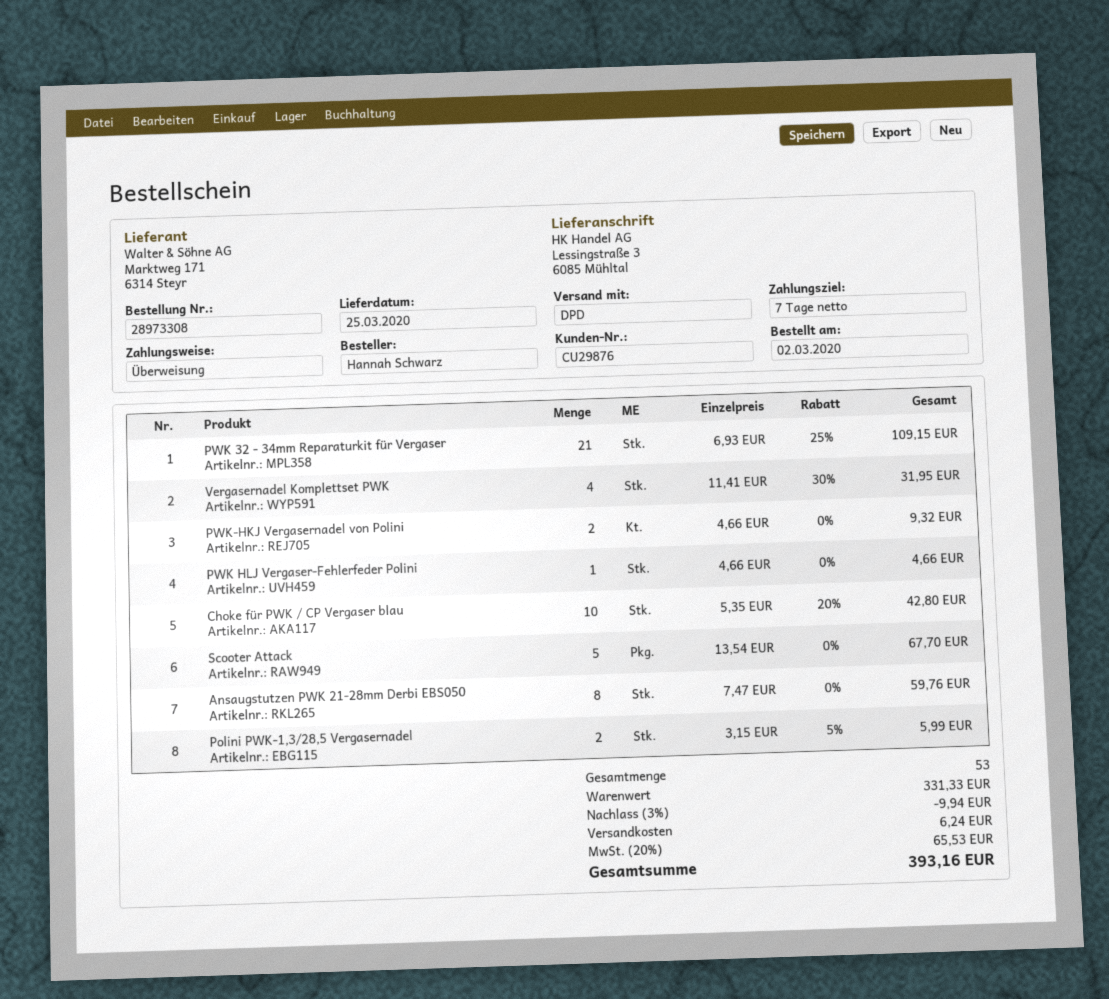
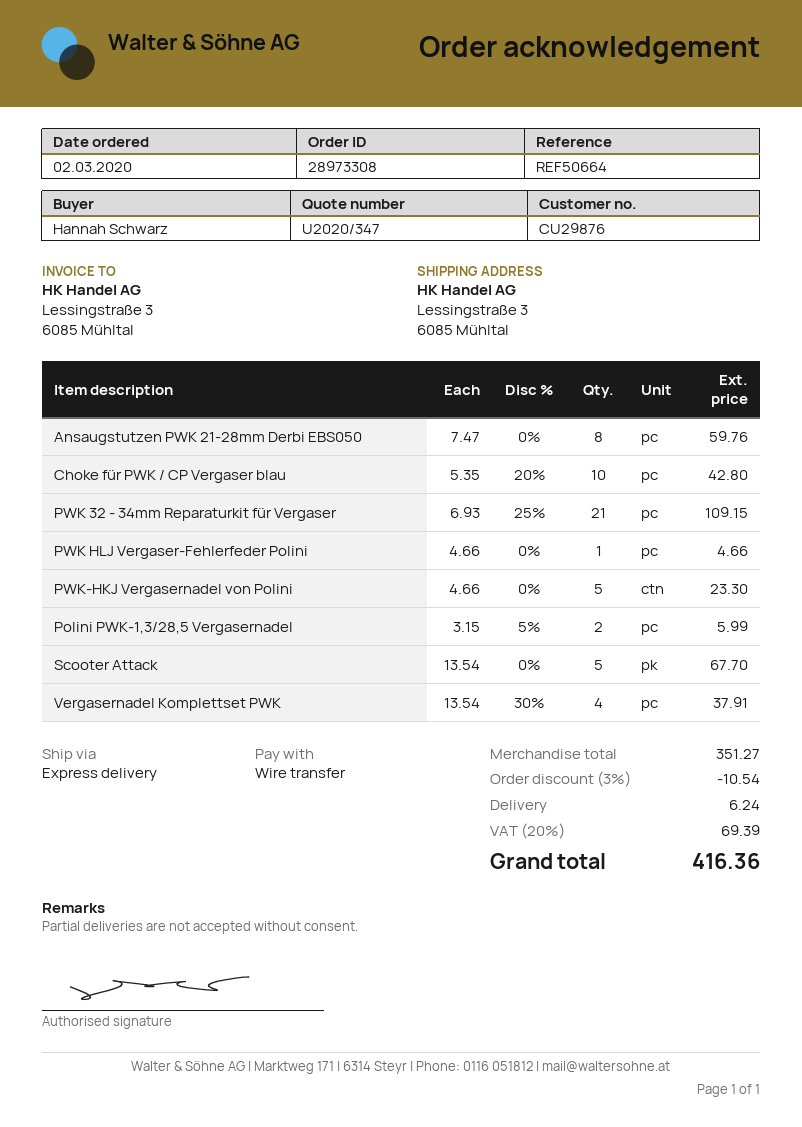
shipping method: DPD -> express
Vergasernadel Komplettset PWK: 4 x 11.41 - 30% = 31.95 -> 4 x 13.54 - 30% = 37.91
PWK‑HKJ Vergasernadel von Polini: 2 x 4.66 = 9.32 -> 5 x 4.66 = 23.30
subtotal: 331.33 -> 351.27
discount: 3% = 9.94 -> 3% = 10.54
tax: 20% = 65.53 -> 20% = 69.39
total: 393.16 -> 416.36

